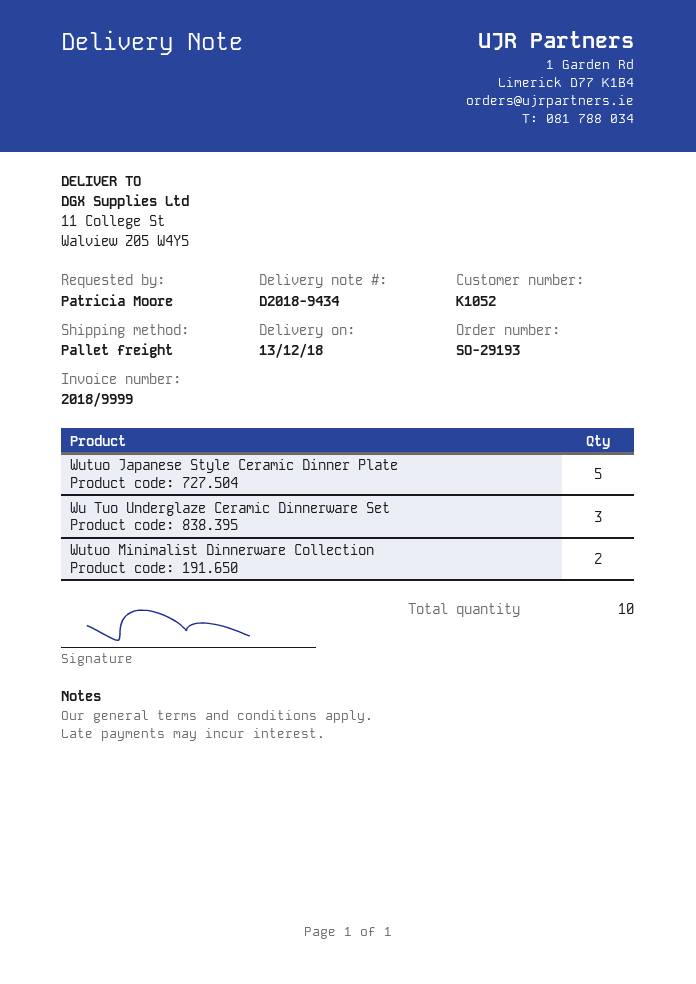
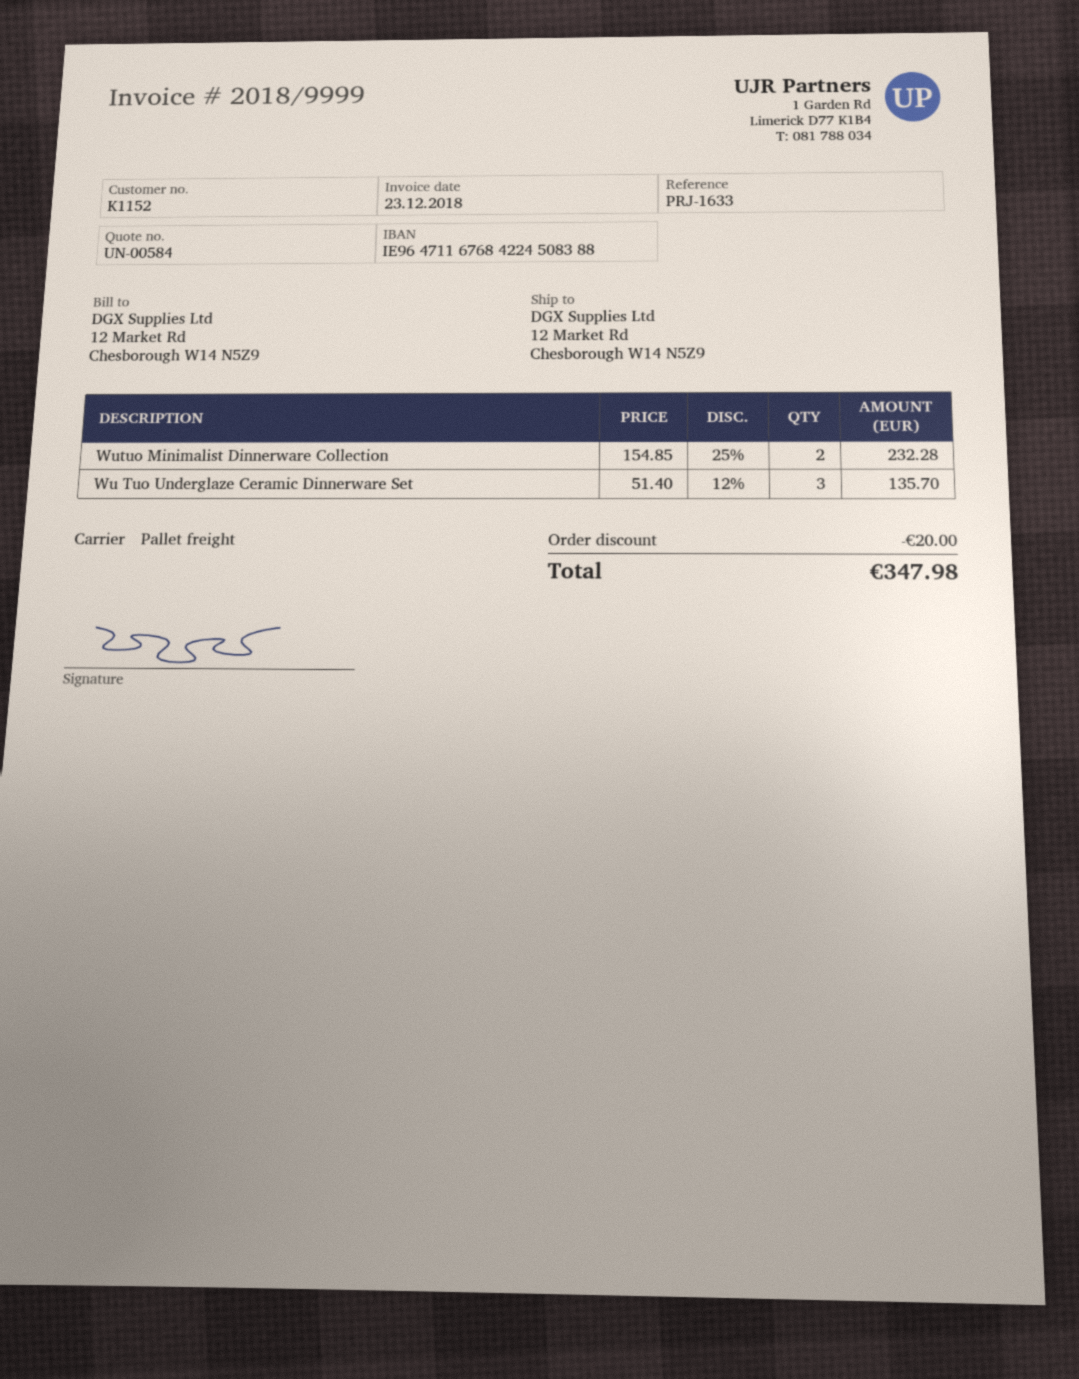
customer number: K1052 -> K1152
ship to: 11 College St, Walview Z05 W4Y5 -> 12 Market Rd, Chesborough W14 N5Z9
Wutuo Japanese Style Ceramic Dinner Plate: 5 -> none

